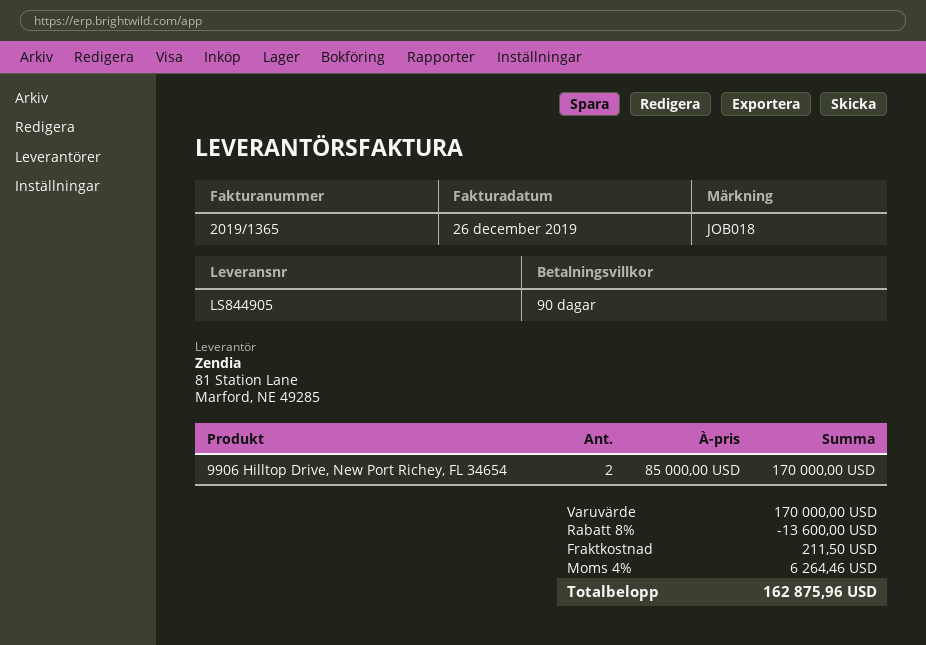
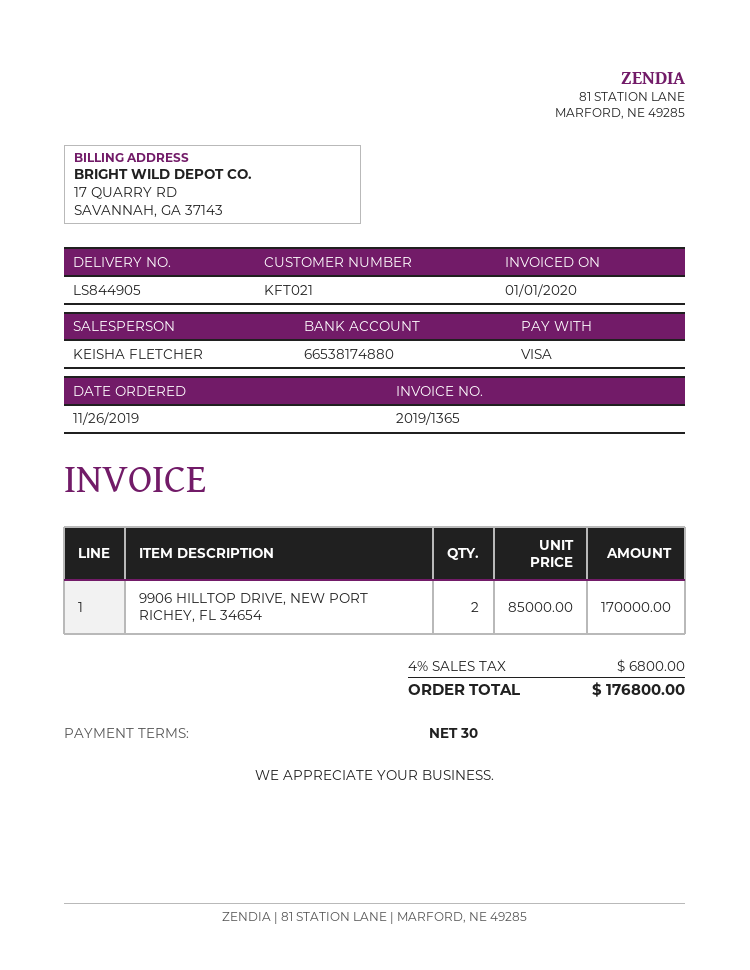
invoice date: 2019-12-26 -> 2020-01-01
payment terms: 90 days -> 30 days
discount: 8% = 13600.00 -> none
shipping: 211.50 -> none
tax: 4% = 6264.46 -> 4% = 6800.00
total: 162875.96 -> 176800.00

